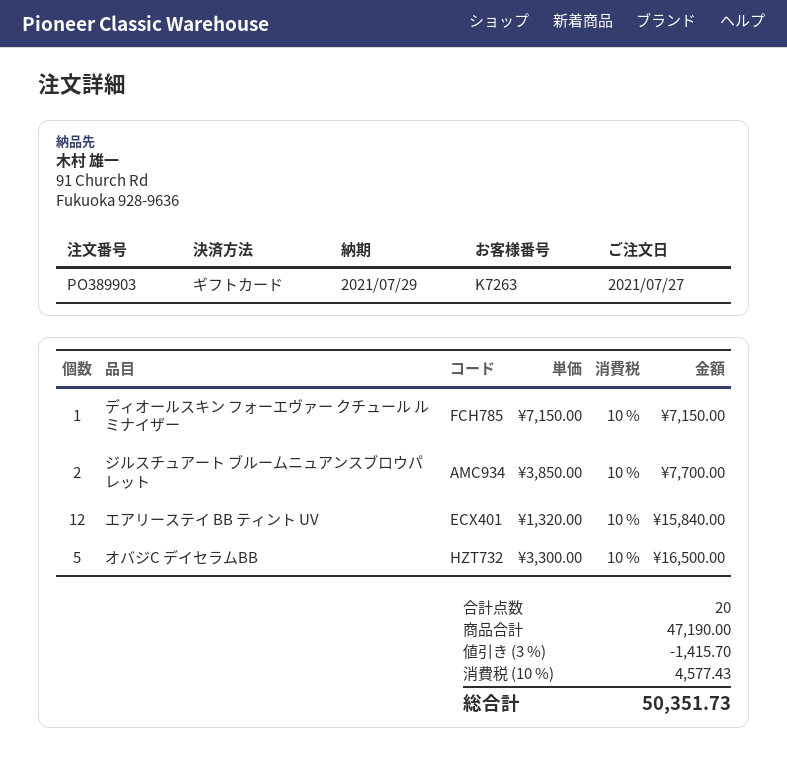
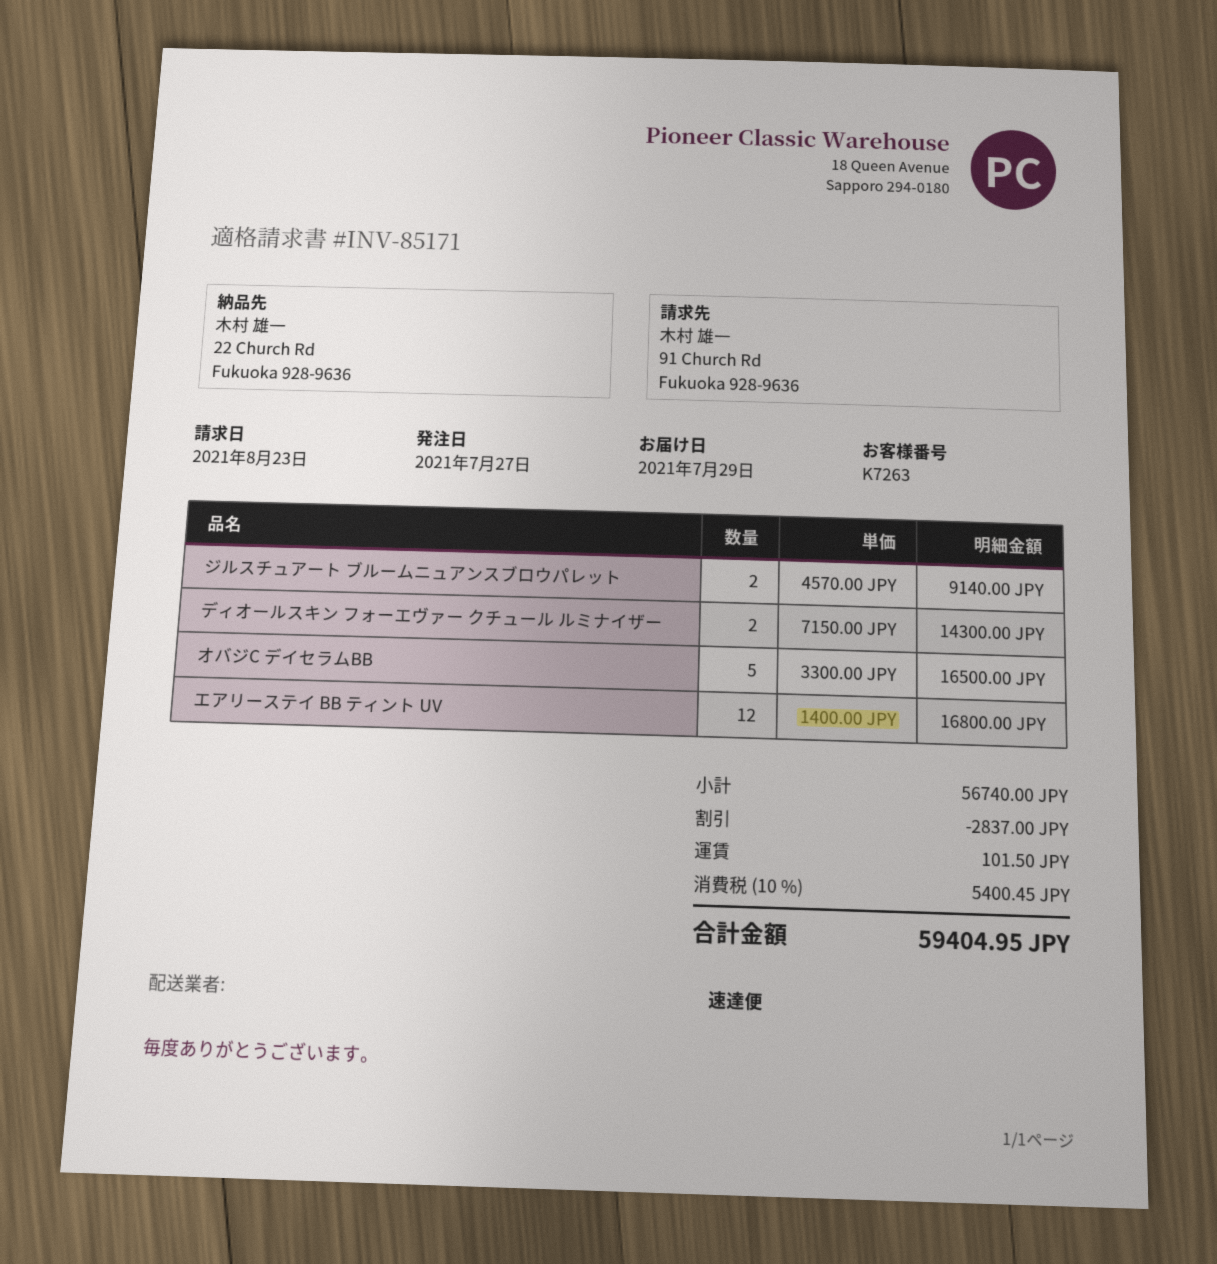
ship to: 91 Church Rd, Fukuoka 928-9636 -> 22 Church Rd, Fukuoka 928-9636
ディオールスキン フォーエヴァー クチュール ルミナイザー: 1 x 7150.00 = 7150.00 -> 2 x 7150.00 = 14300.00
ジルスチュアート ブルームニュアンスブロウパレット: 2 x 3850.00 = 7700.00 -> 2 x 4570.00 = 9140.00
エアリーステイ BB ティント UV: 12 x 1320.00 = 15840.00 -> 12 x 1400.00 = 16800.00
subtotal: 47190.00 -> 56740.00
discount: 1415.70 -> 2837.00
shipping: none -> 101.50
tax: 10% = 4577.43 -> 10% = 5400.45
total: 50351.73 -> 59404.95

